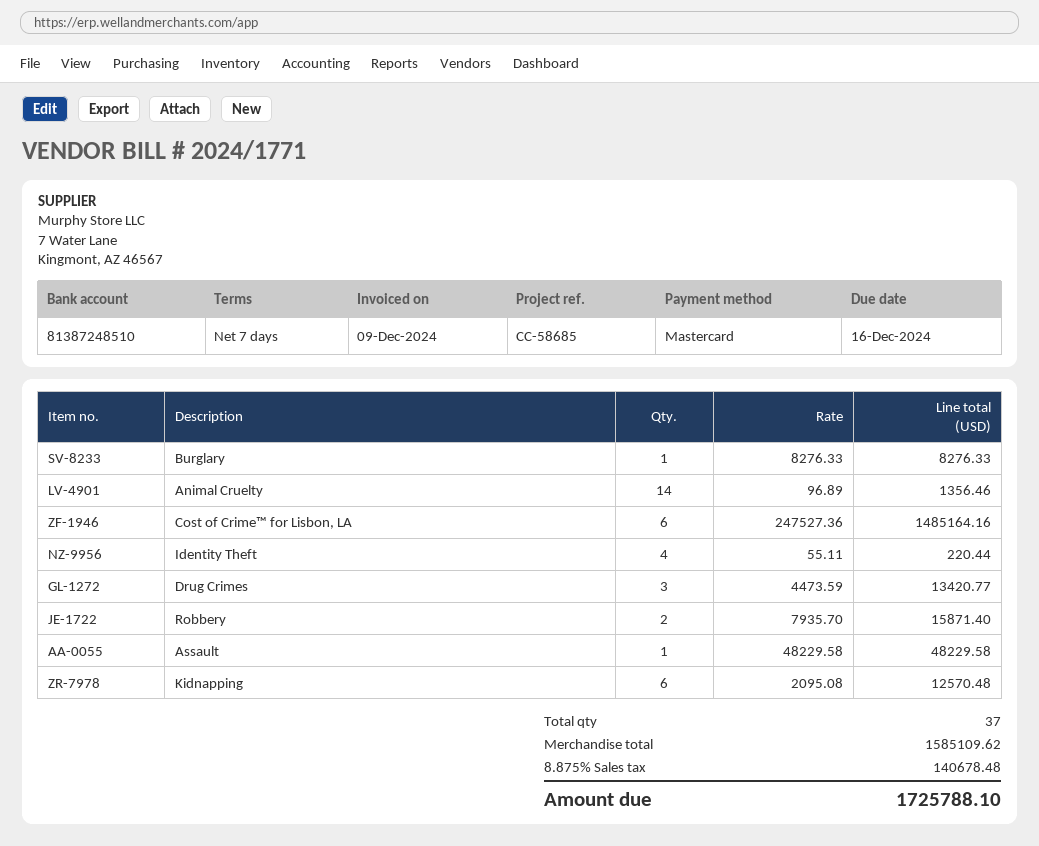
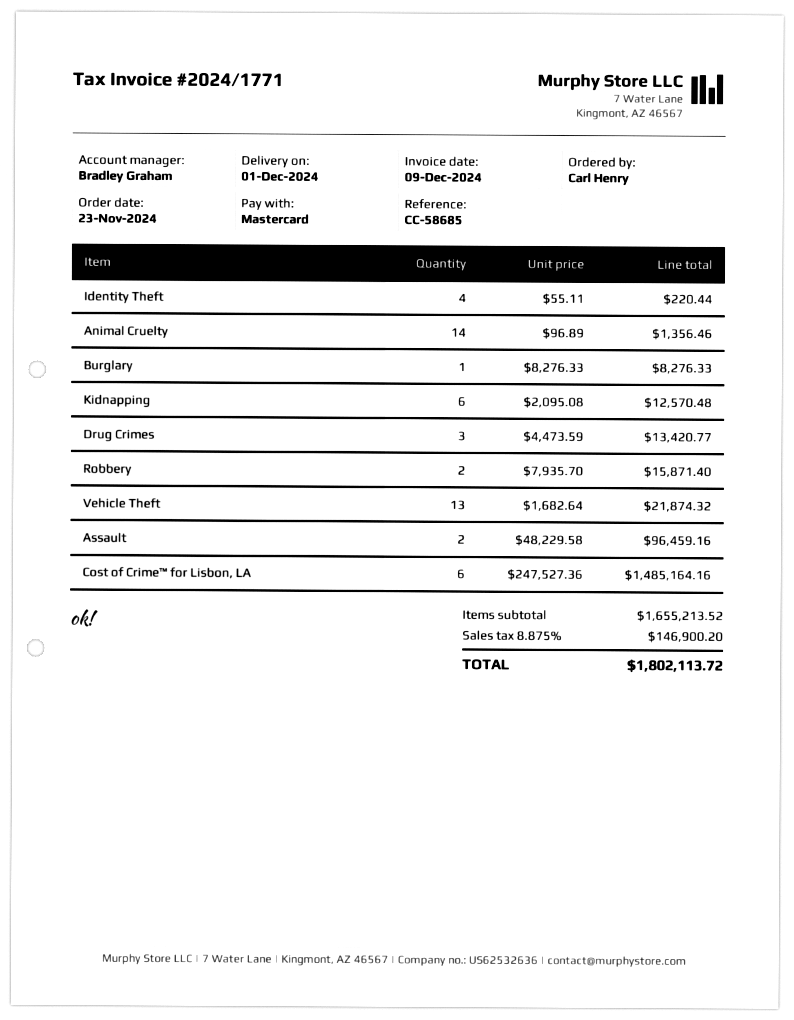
Assault: 1 x 48229.58 = 48229.58 -> 2 x 48229.58 = 96459.16
Vehicle Theft: none -> 13 x 1682.64 = 21874.32
subtotal: 1585109.62 -> 1655213.52
tax: 8.875% = 140678.48 -> 8.875% = 146900.20
total: 1725788.10 -> 1802113.72

